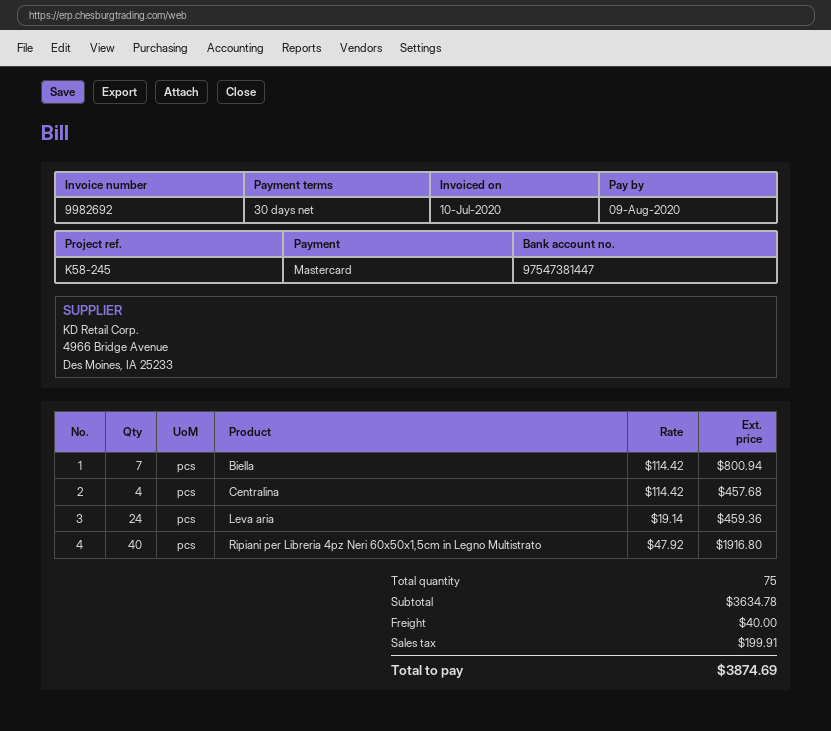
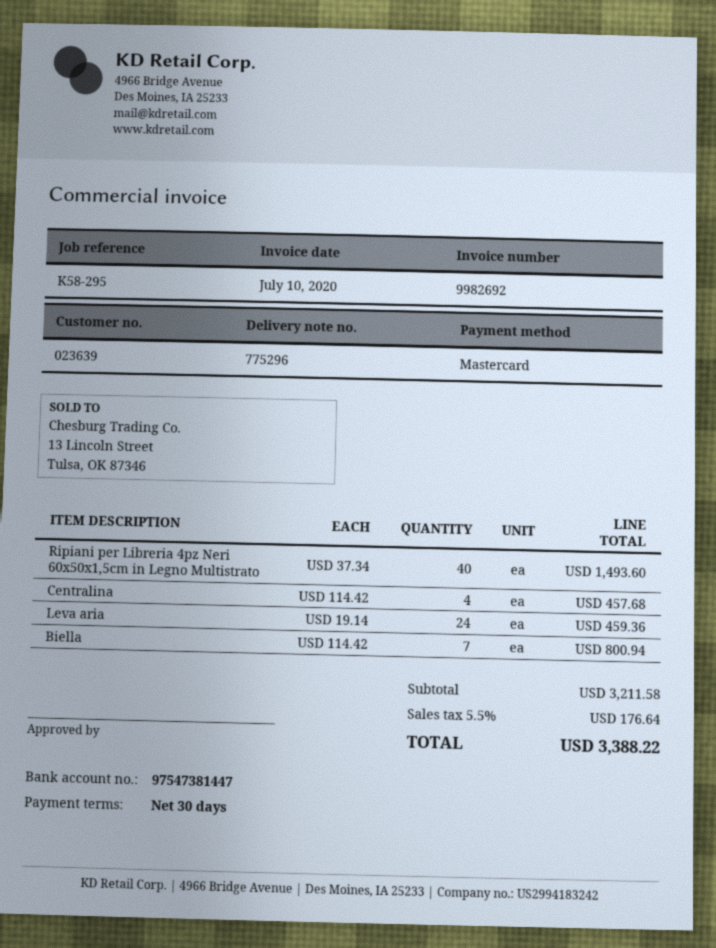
reference: K58-245 -> K58-295
Ripiani per Libreria 4pz Neri 60x50x1,5cm in Legno Multistrato: 40 x 47.92 = 1916.80 -> 40 x 37.34 = 1493.60
subtotal: 3634.78 -> 3211.58
shipping: 40.00 -> none
tax: 199.91 -> 176.64
total: 3874.69 -> 3388.22

